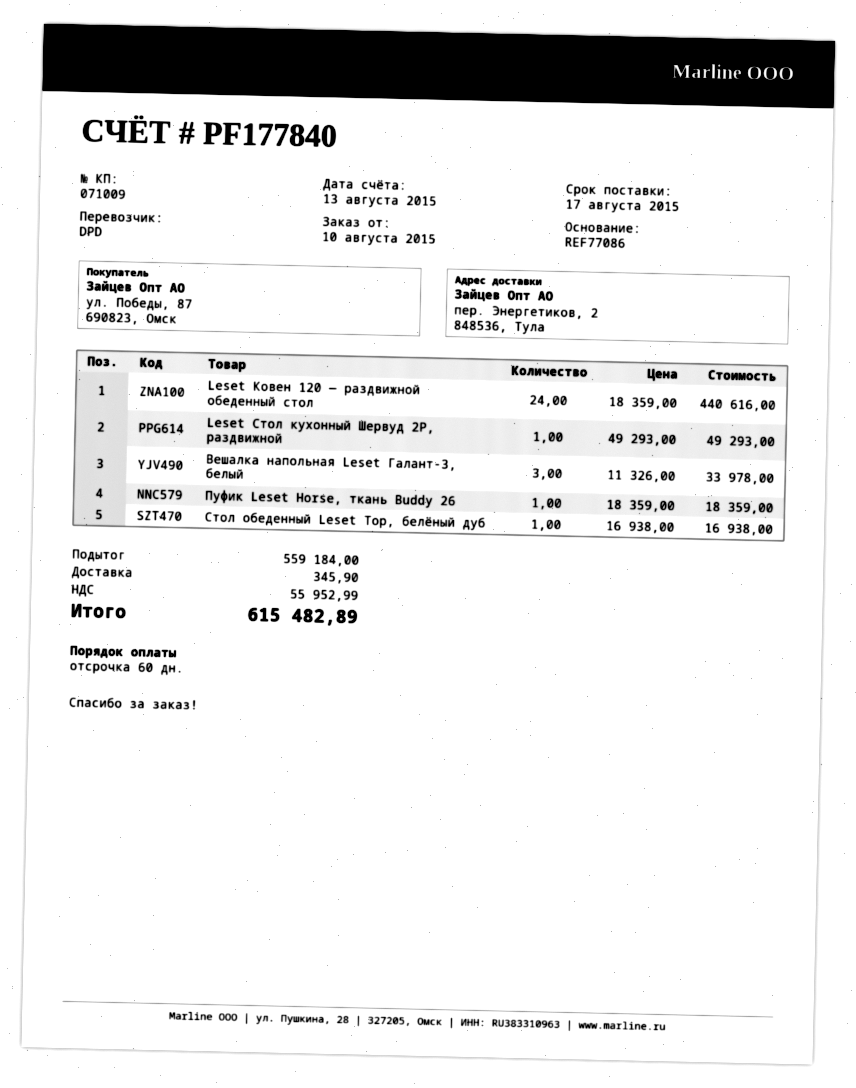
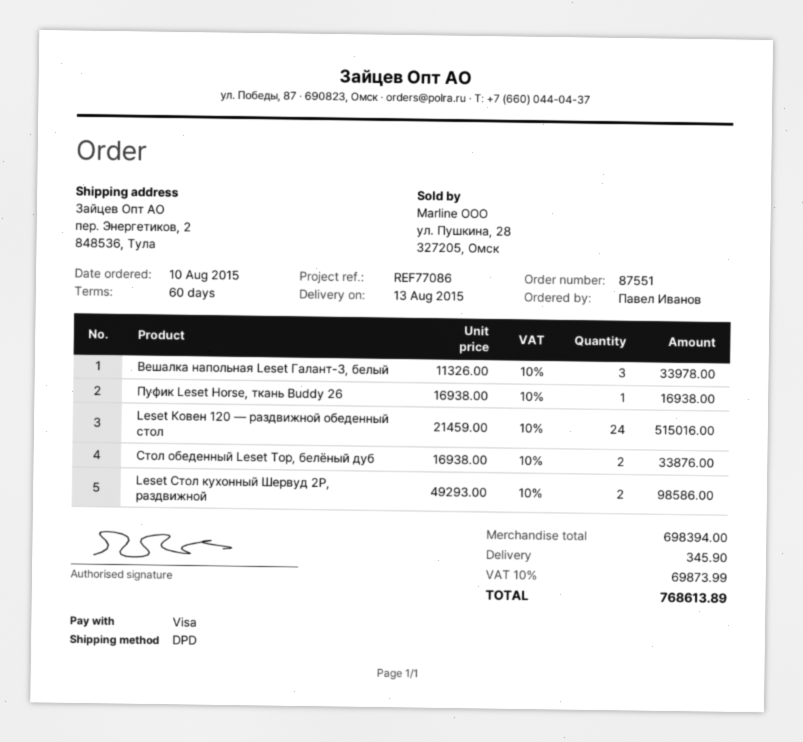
delivery date: 2015-08-17 -> 2015-08-13
Leset Ковен 120 — раздвижной обеденный стол: 24 x 18359.00 = 440616.00 -> 24 x 21459.00 = 515016.00
Leset Стол кухонный Шервуд 2Р, раздвижной: 1 x 49293.00 = 49293.00 -> 2 x 49293.00 = 98586.00
Пуфик Leset Horse, ткань Buddy 26: 1 x 18359.00 = 18359.00 -> 1 x 16938.00 = 16938.00
Стол обеденный Leset Тор, белёный дуб: 1 x 16938.00 = 16938.00 -> 2 x 16938.00 = 33876.00
subtotal: 559184.00 -> 698394.00
tax: 55952.99 -> 69873.99
total: 615482.89 -> 768613.89

